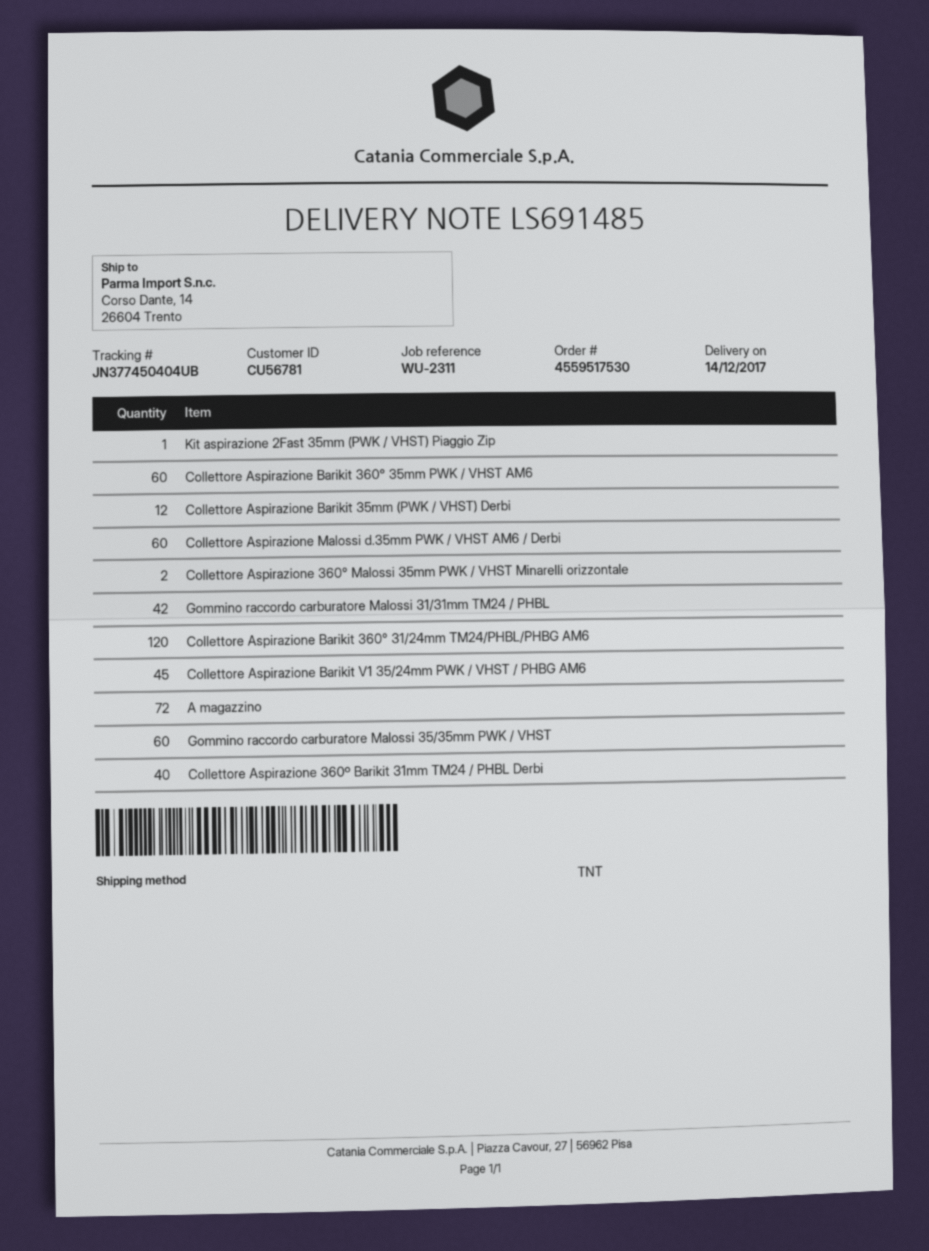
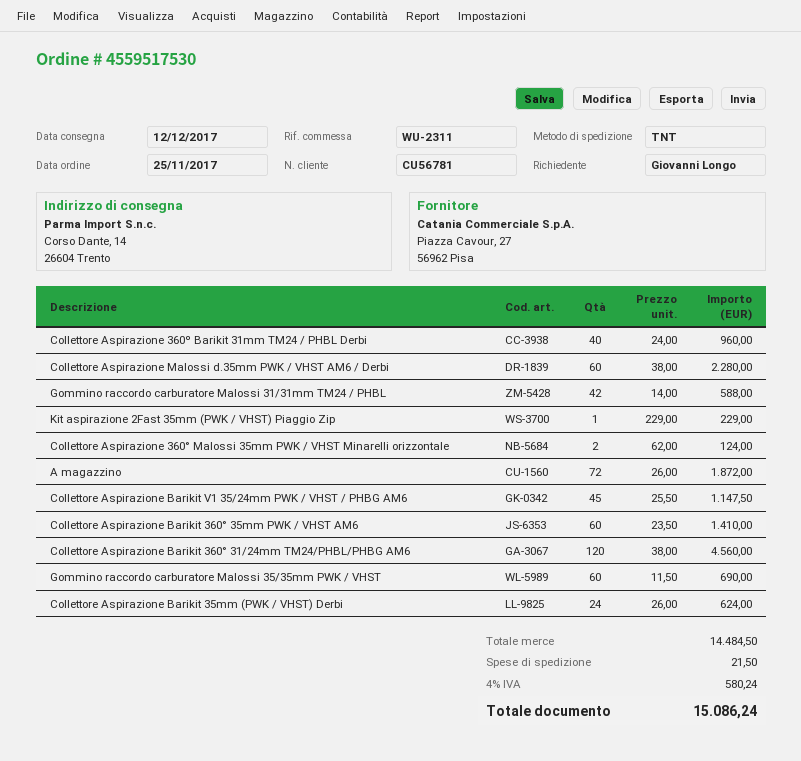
delivery date: 2017-12-14 -> 2017-12-12
Collettore Aspirazione Barikit 35mm (PWK / VHST) Derbi: 12 -> 24

